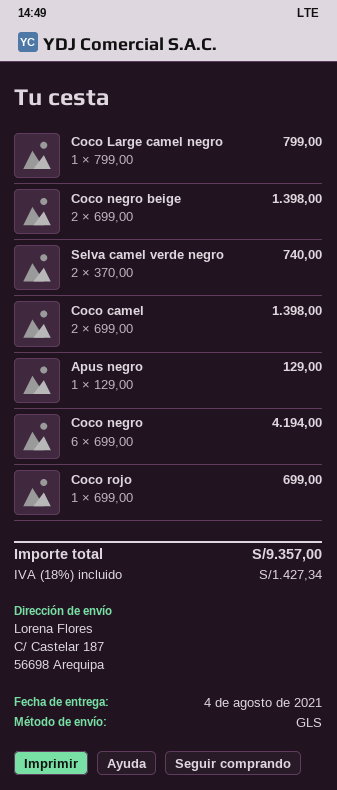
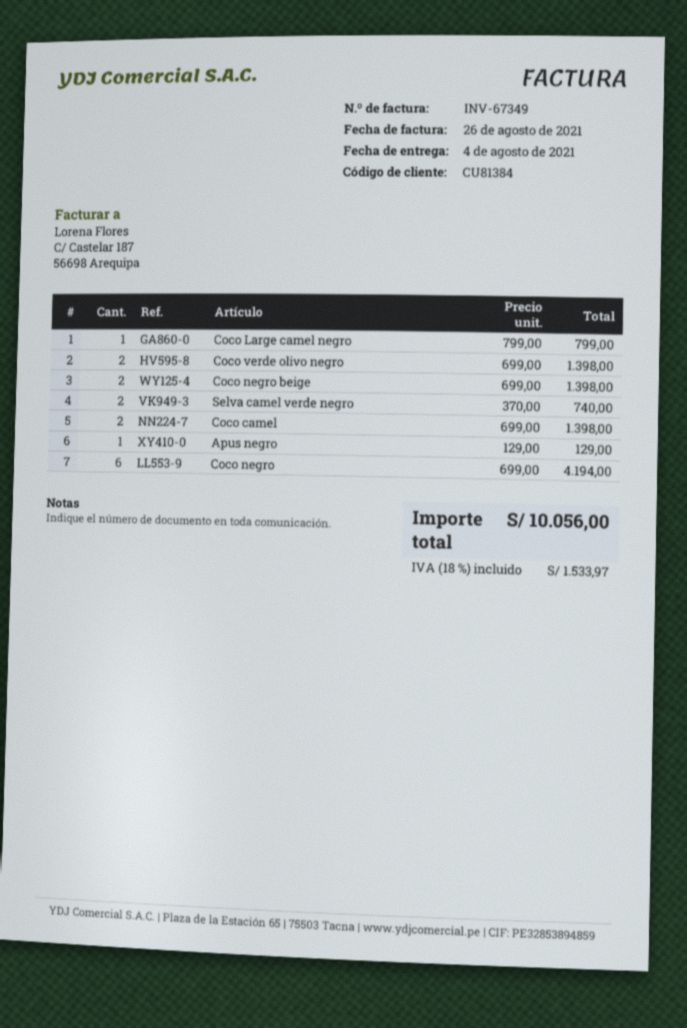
Coco rojo: 1 x 699.00 = 699.00 -> none
Coco verde olivo negro: none -> 2 x 699.00 = 1398.00
tax: 18% = 1427.34 -> 18% = 1533.97
total: 9357.00 -> 10056.00

